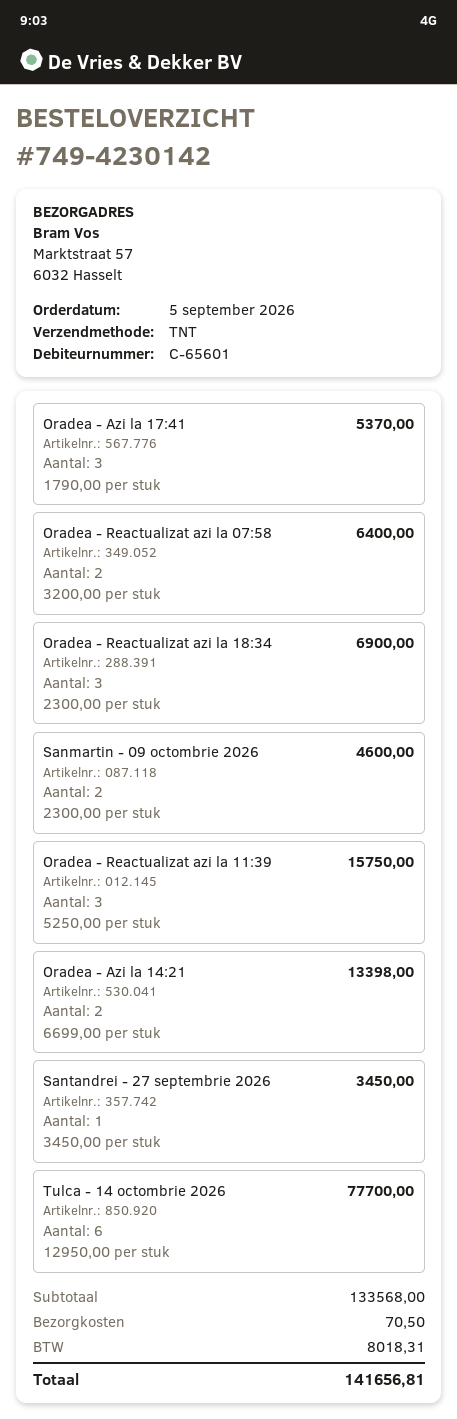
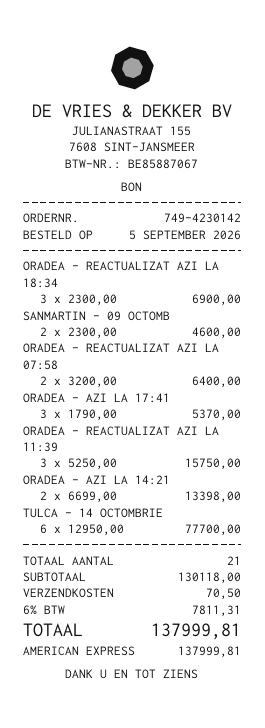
Santandrei - 27 septembrie 2026: 1 x 3450.00 = 3450.00 -> none
subtotal: 133568.00 -> 130118.00
tax: 8018.31 -> 7811.31
total: 141656.81 -> 137999.81

